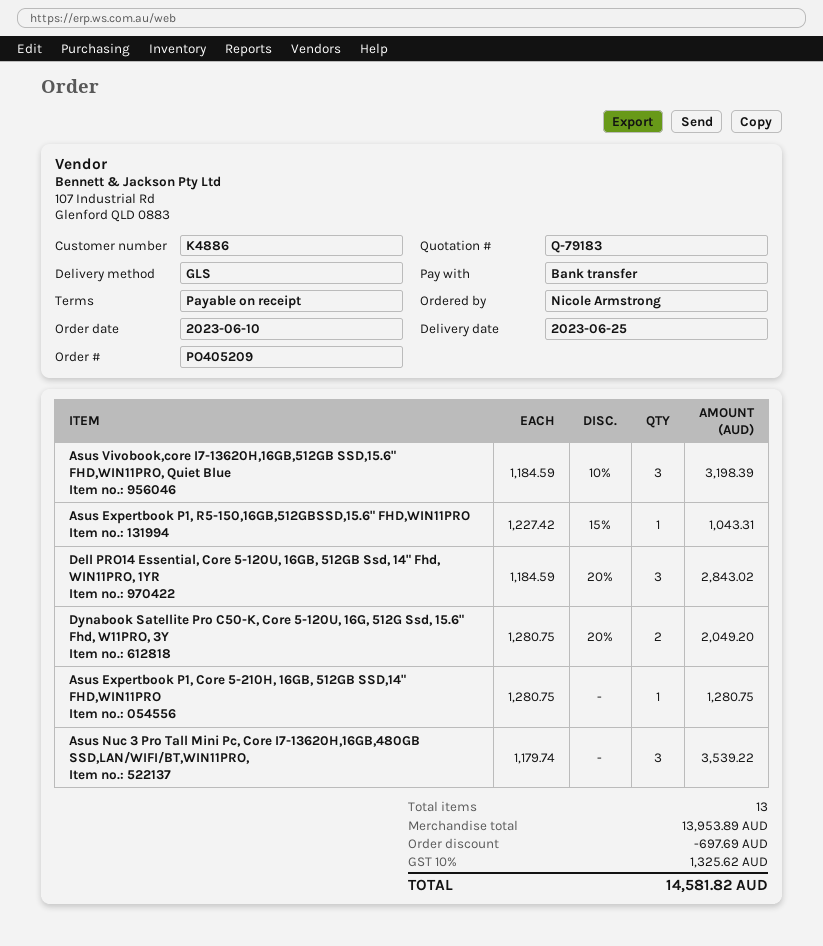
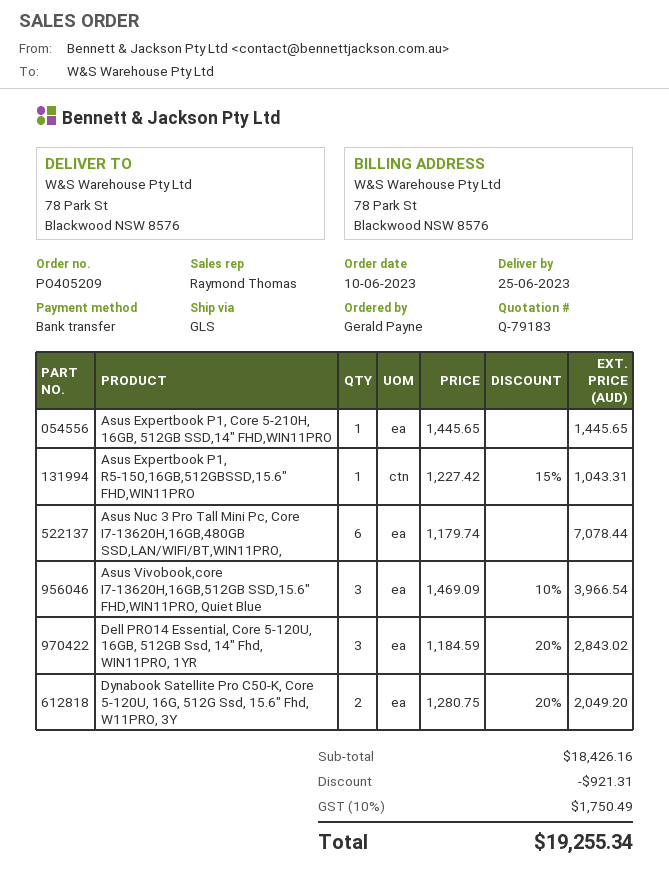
ordered by: Nicole Armstrong -> Gerald Payne
Asus Vivobook,core I7-13620H,16GB,512GB SSD,15.6" FHD,WIN11PRO, Quiet Blue: 3 x 1184.59 - 10% = 3198.39 -> 3 x 1469.09 - 10% = 3966.54
Asus Expertbook P1, Core 5-210H, 16GB, 512GB SSD,14" FHD,WIN11PRO: 1 x 1280.75 = 1280.75 -> 1 x 1445.65 = 1445.65
Asus Nuc 3 Pro Tall Mini Pc, Core I7-13620H,16GB,480GB SSD,LAN/WIFI/BT,WIN11PRO,: 3 x 1179.74 = 3539.22 -> 6 x 1179.74 = 7078.44
subtotal: 13953.89 -> 18426.16
discount: 697.69 -> 921.31
tax: 10% = 1325.62 -> 10% = 1750.49
total: 14581.82 -> 19255.34

